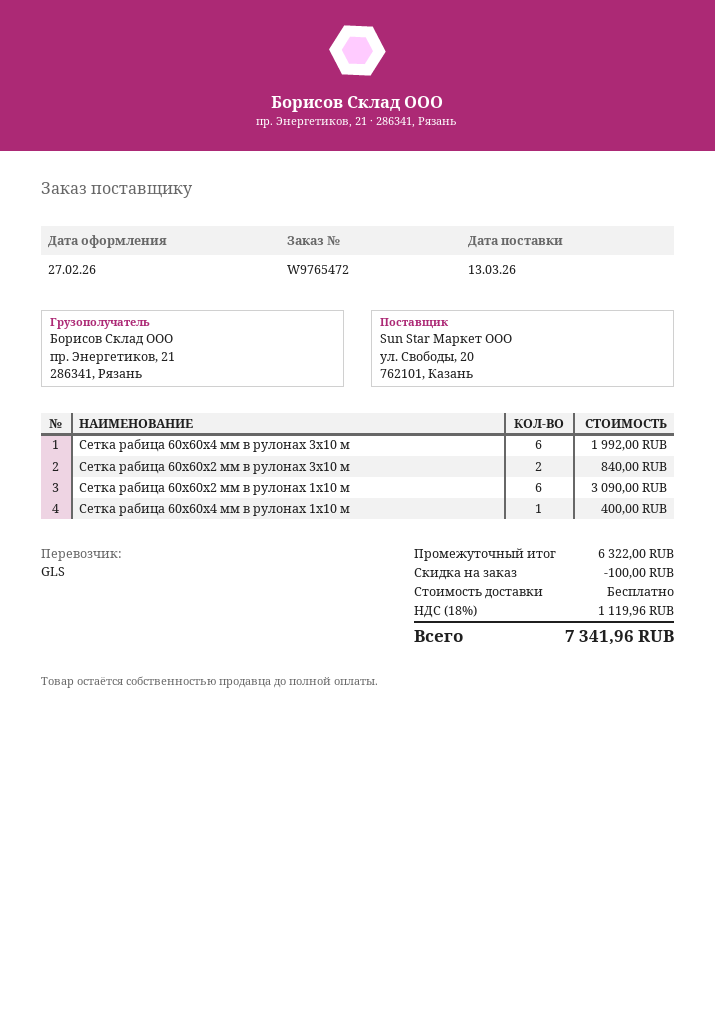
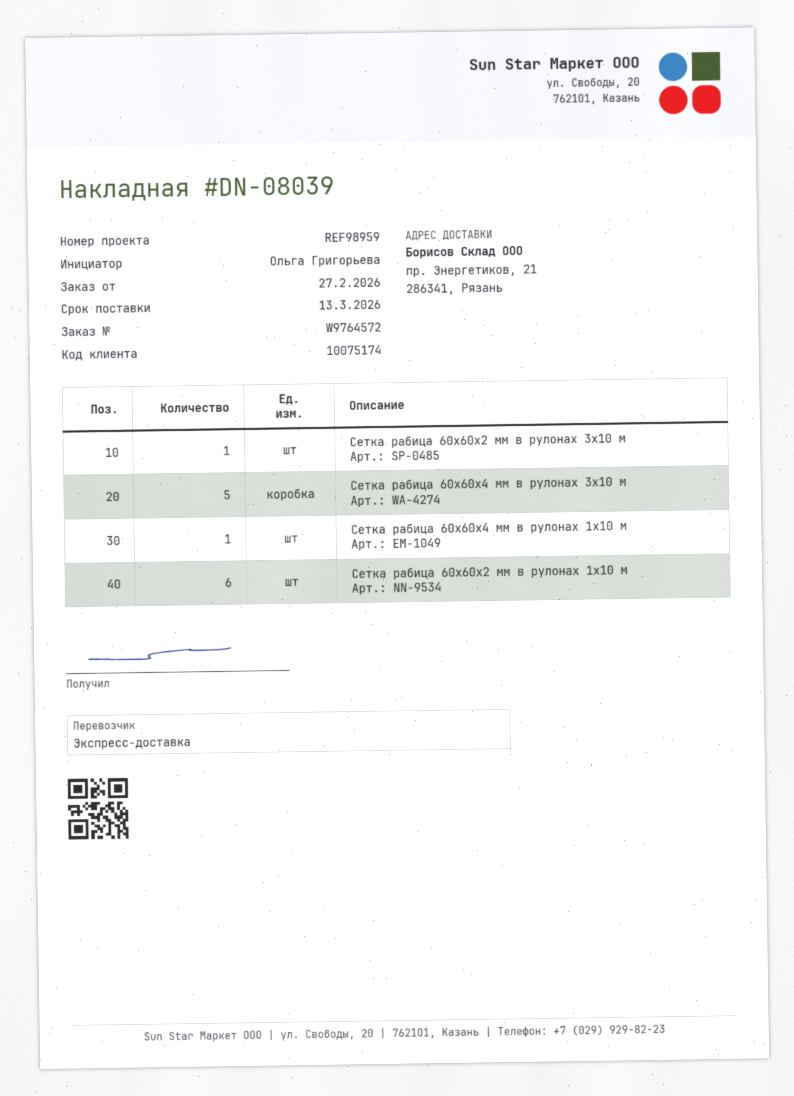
order number: W9765472 -> W9764572
shipping method: GLS -> express
Сетка рабица 60х60х4 мм в рулонах 3х10 м: 6 -> 5
Сетка рабица 60х60х2 мм в рулонах 3х10 м: 2 -> 1

